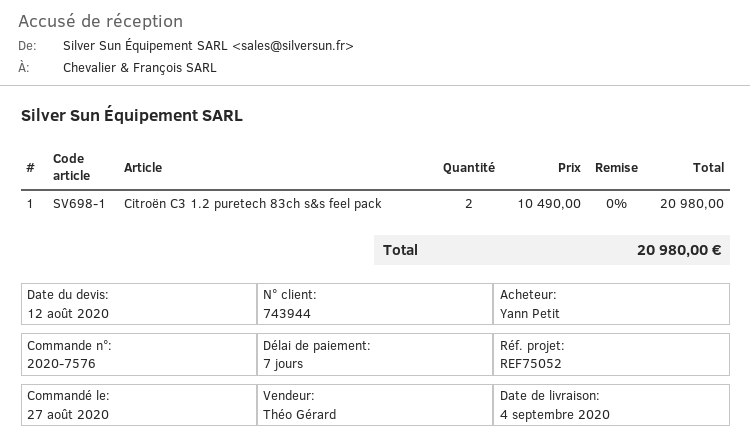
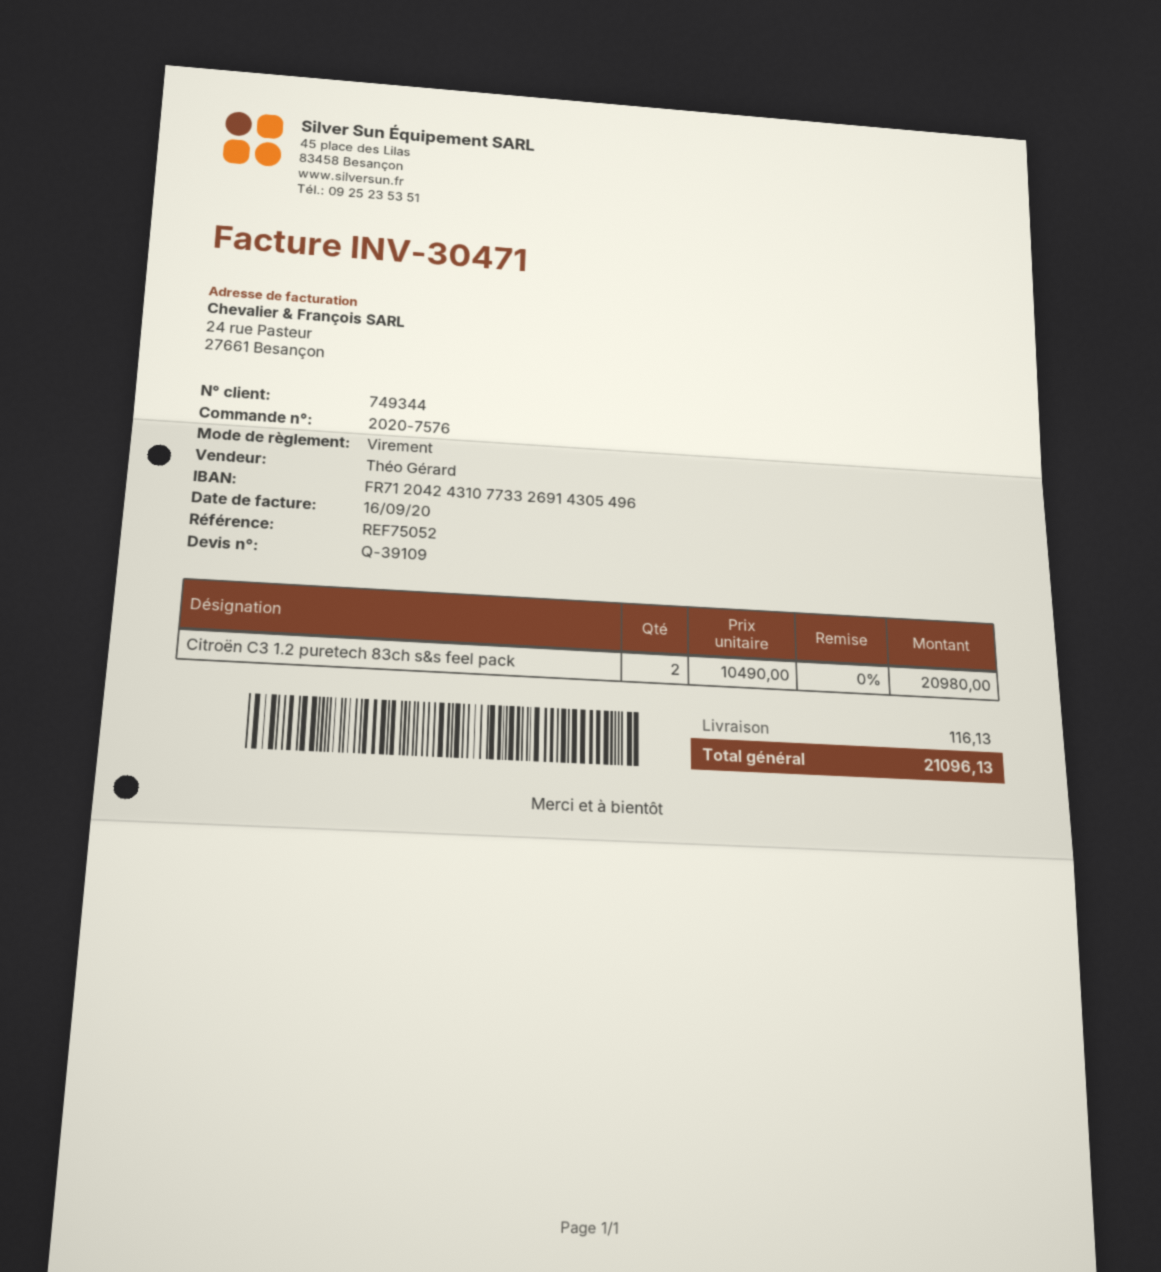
customer number: 743944 -> 749344
shipping: none -> 116.13
total: 20980.00 -> 21096.13

